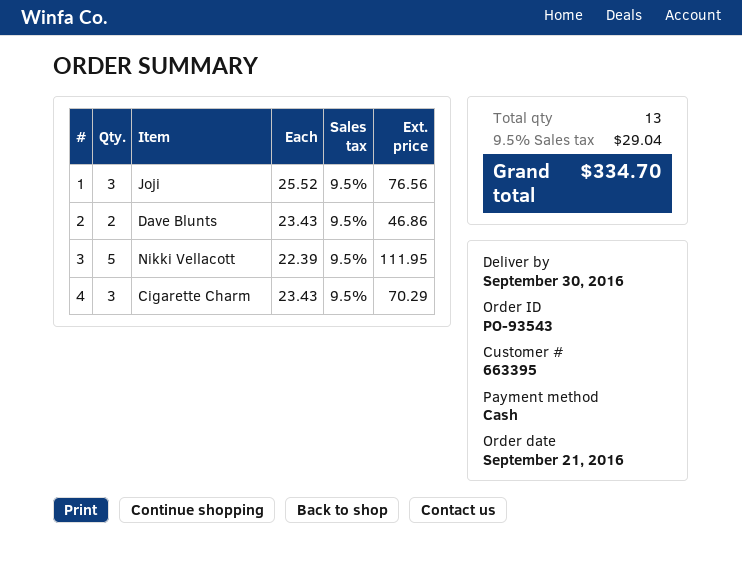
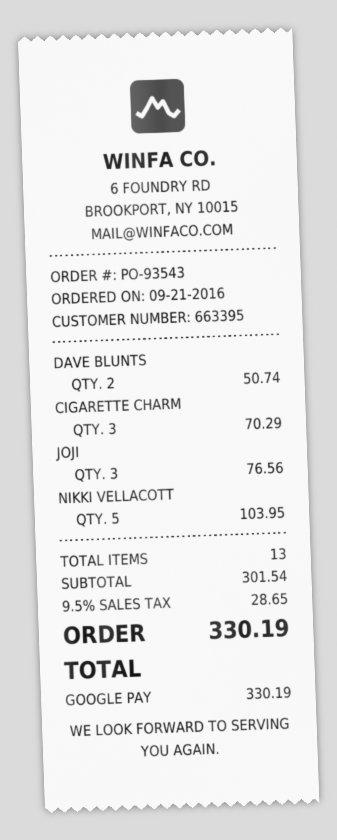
payment method: cash -> Google Pay
Dave Blunts: 2 for 46.86 -> 2 for 50.74
Nikki Vellacott: 5 for 111.95 -> 5 for 103.95
tax: 9.5% = 29.04 -> 9.5% = 28.65
total: 334.70 -> 330.19

